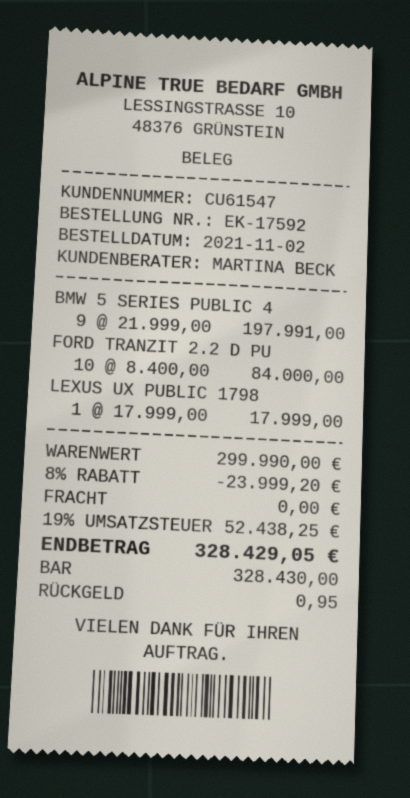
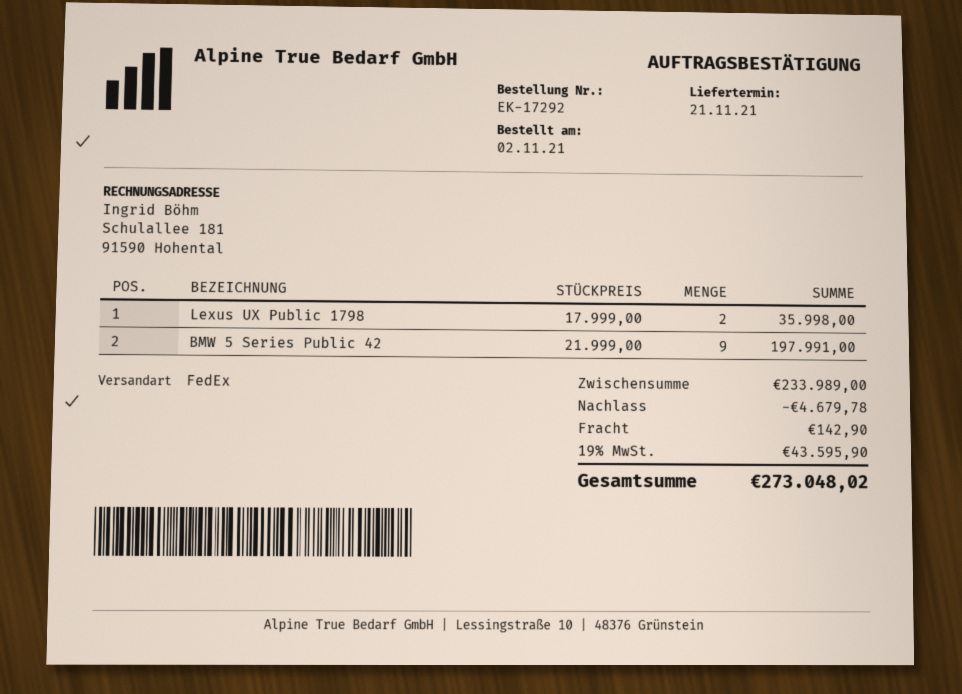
order number: EK-17592 -> EK-17292
FORD TRANZIT 2.2 D PU: 10 x 8400.00 = 84000.00 -> none
LEXUS UX PUBLIC 1798: 1 x 17999.00 = 17999.00 -> 2 x 17999.00 = 35998.00
subtotal: 299990.00 -> 233989.00
discount: 23999.20 -> 4679.78
shipping: 0.00 -> 142.90
tax: 19% = 52438.25 -> 19% = 43595.90
total: 328429.05 -> 273048.02

